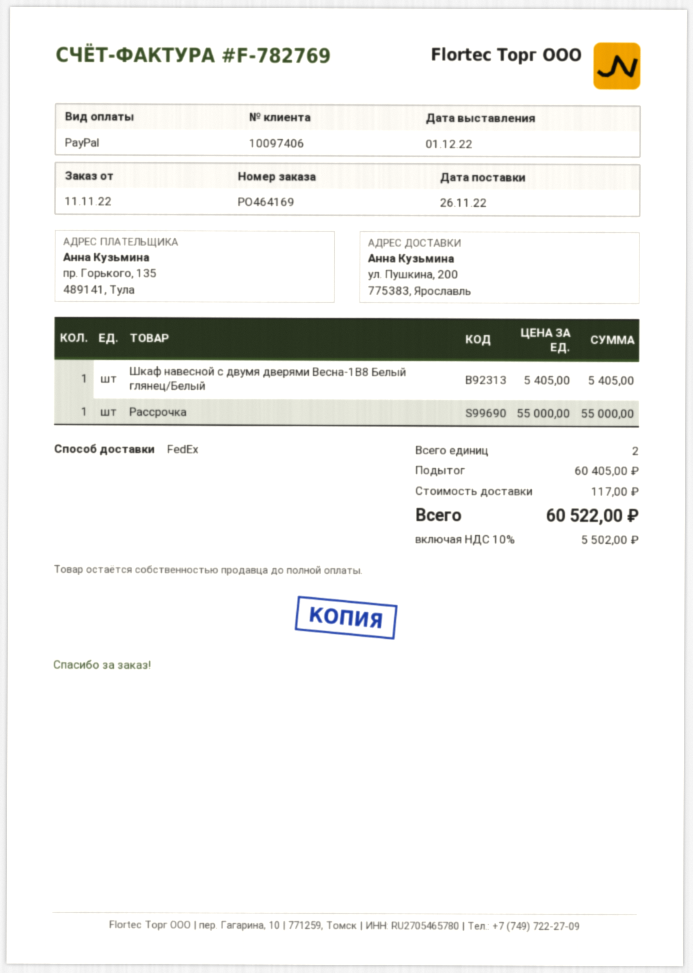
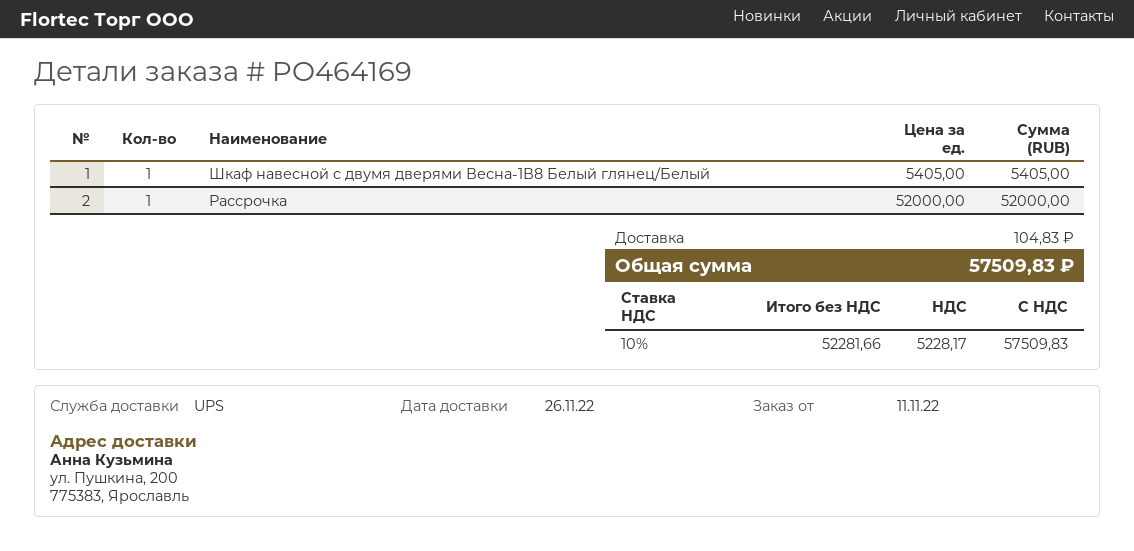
shipping method: FedEx -> UPS
Рассрочка: 1 x 55000.00 = 55000.00 -> 1 x 52000.00 = 52000.00
shipping: 117.00 -> 104.83
tax: 10% = 5502.00 -> 10% = 5228.17
total: 60522.00 -> 57509.83

